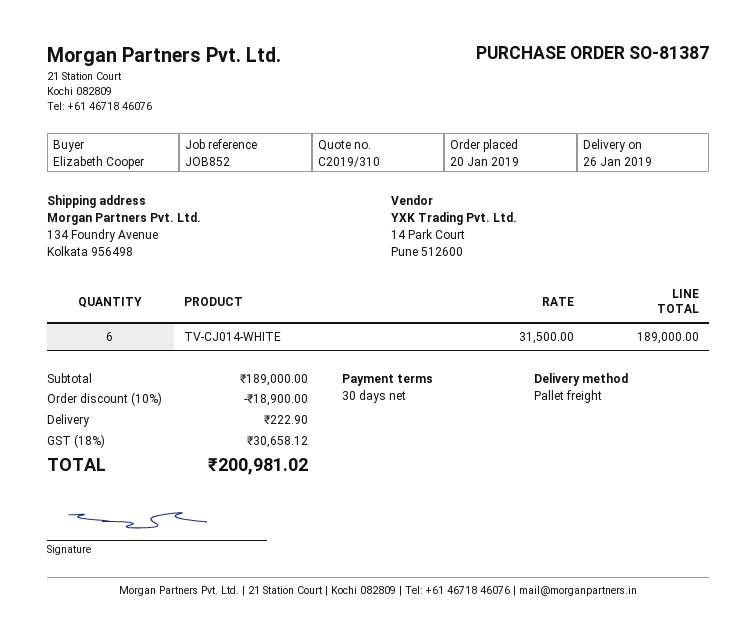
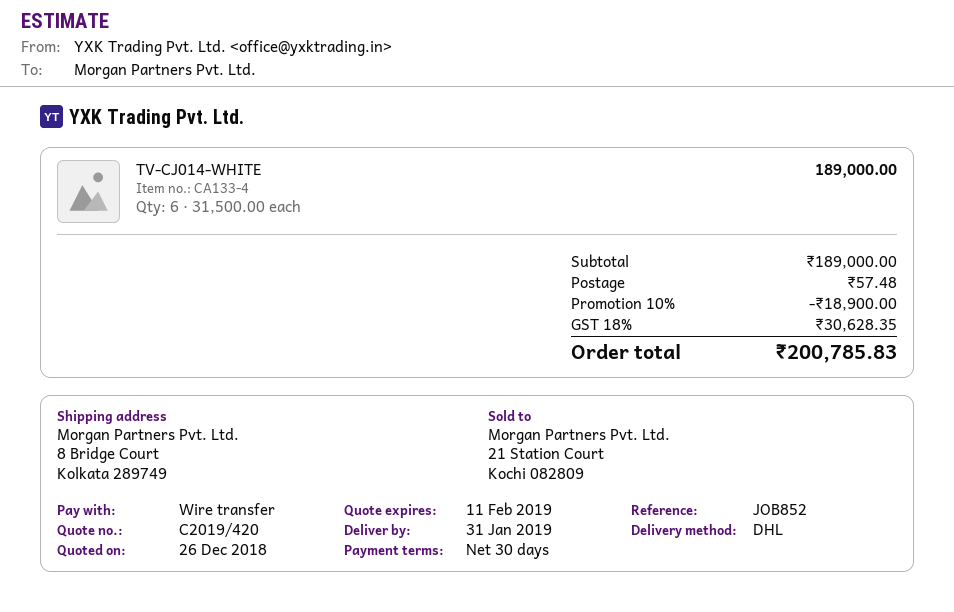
quote number: C2019/310 -> C2019/420
delivery date: 2019-01-26 -> 2019-01-31
shipping method: pallet freight -> DHL
ship to: 134 Foundry Avenue, Kolkata 956498 -> 8 Bridge Court, Kolkata 289749
shipping: 222.90 -> 57.48
tax: 18% = 30658.12 -> 18% = 30628.35
total: 200981.02 -> 200785.83

